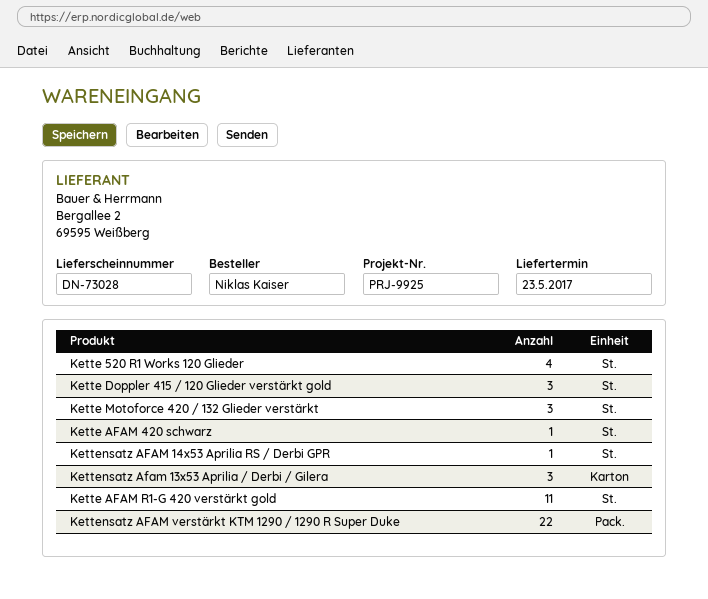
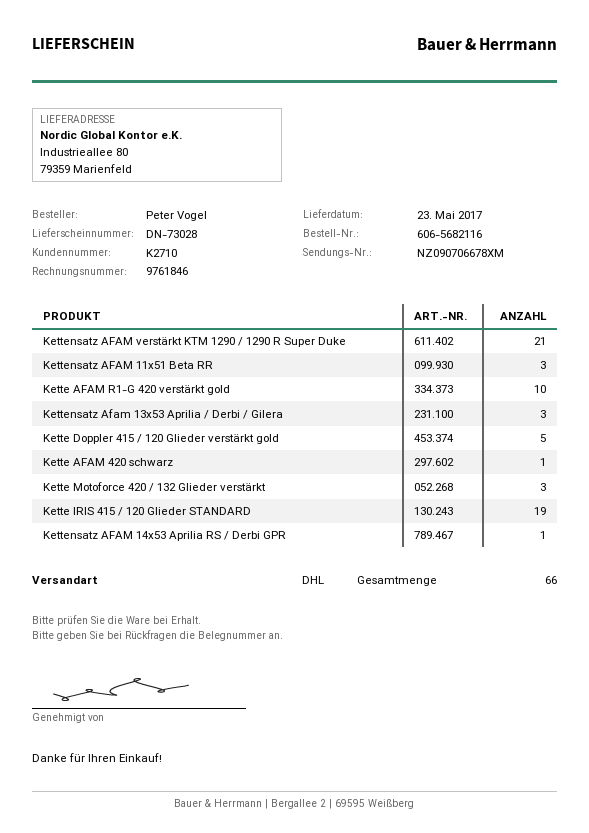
ordered by: Niklas Kaiser -> Peter Vogel
Kette 520 R1 Works 120 Glieder: 4 -> none
Kette Doppler 415 / 120 Glieder verstärkt gold: 3 -> 5
Kette AFAM R1-G 420 verstärkt gold: 11 -> 10
Kettensatz AFAM verstärkt KTM 1290 / 1290 R Super Duke: 22 -> 21
Kettensatz AFAM 11x51 Beta RR: none -> 3
Kette IRIS 415 / 120 Glieder STANDARD: none -> 19

